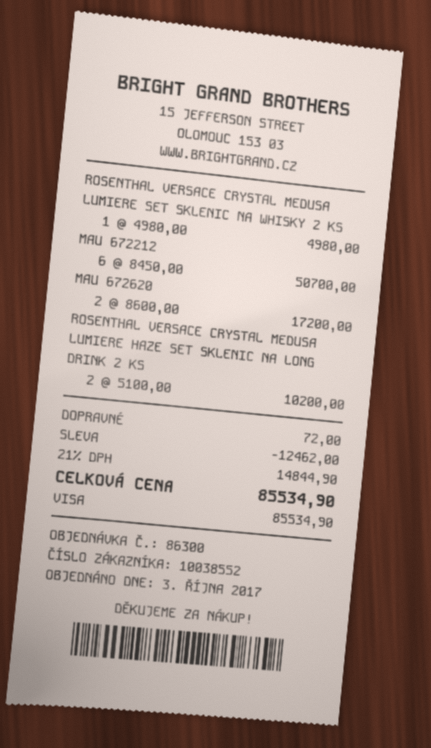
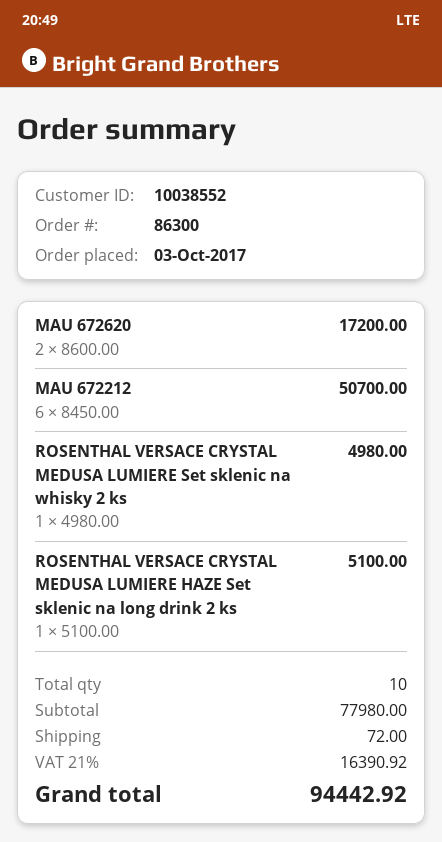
ROSENTHAL VERSACE CRYSTAL MEDUSA LUMIERE HAZE SET SKLENIC NA LONG DRINK 2 KS: 2 x 5100.00 = 10200.00 -> 1 x 5100.00 = 5100.00
discount: 12462.00 -> none
tax: 21% = 14844.90 -> 21% = 16390.92
total: 85534.90 -> 94442.92

